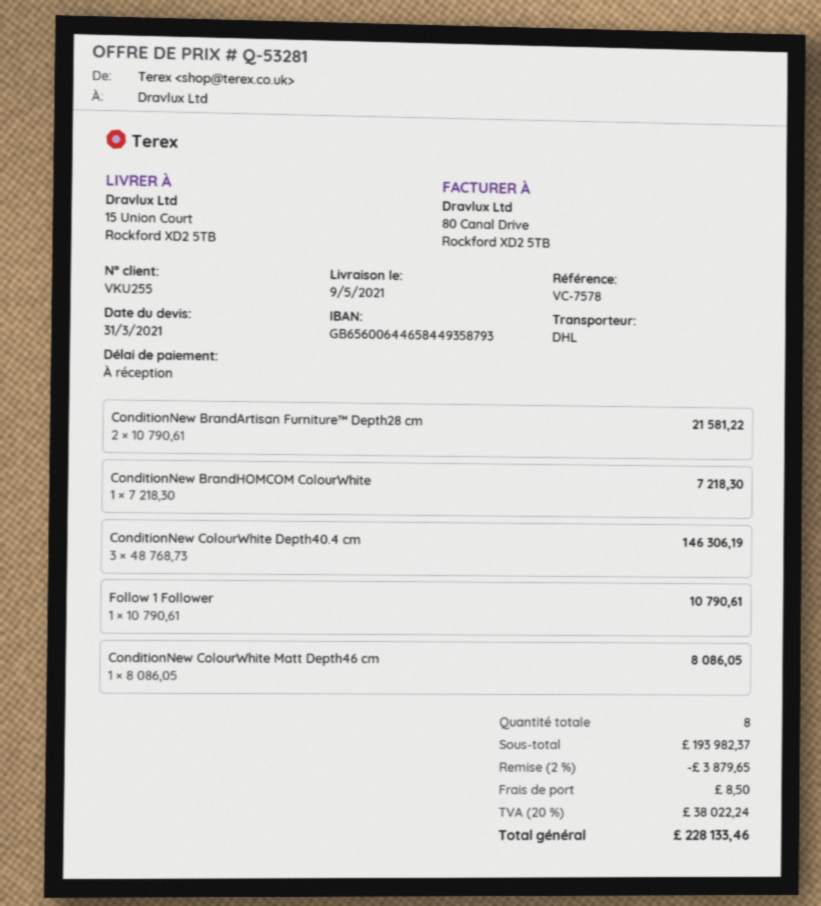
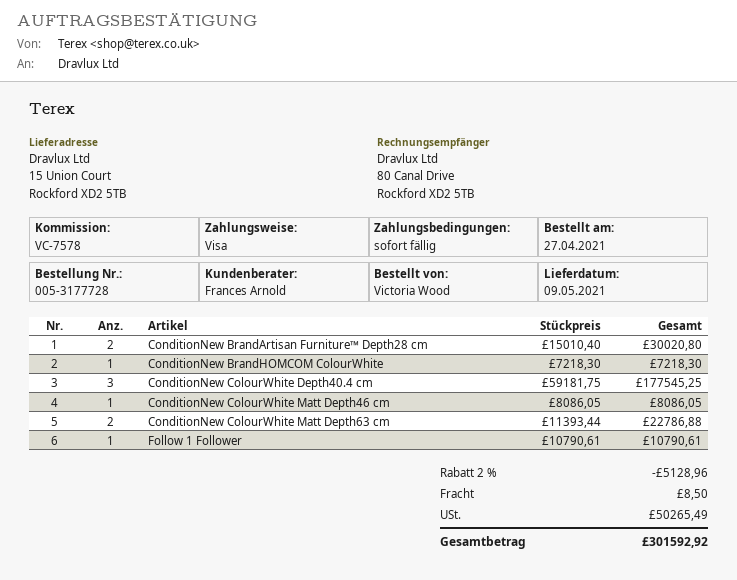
ConditionNew BrandArtisan Furniture™ Depth28 cm: 2 x 10790.61 = 21581.22 -> 2 x 15010.40 = 30020.80
ConditionNew ColourWhite Depth40.4 cm: 3 x 48768.73 = 146306.19 -> 3 x 59181.75 = 177545.25
ConditionNew ColourWhite Matt Depth63 cm: none -> 2 x 11393.44 = 22786.88
discount: 2% = 3879.65 -> 2% = 5128.96
tax: 38022.24 -> 50265.49
total: 228133.46 -> 301592.92

